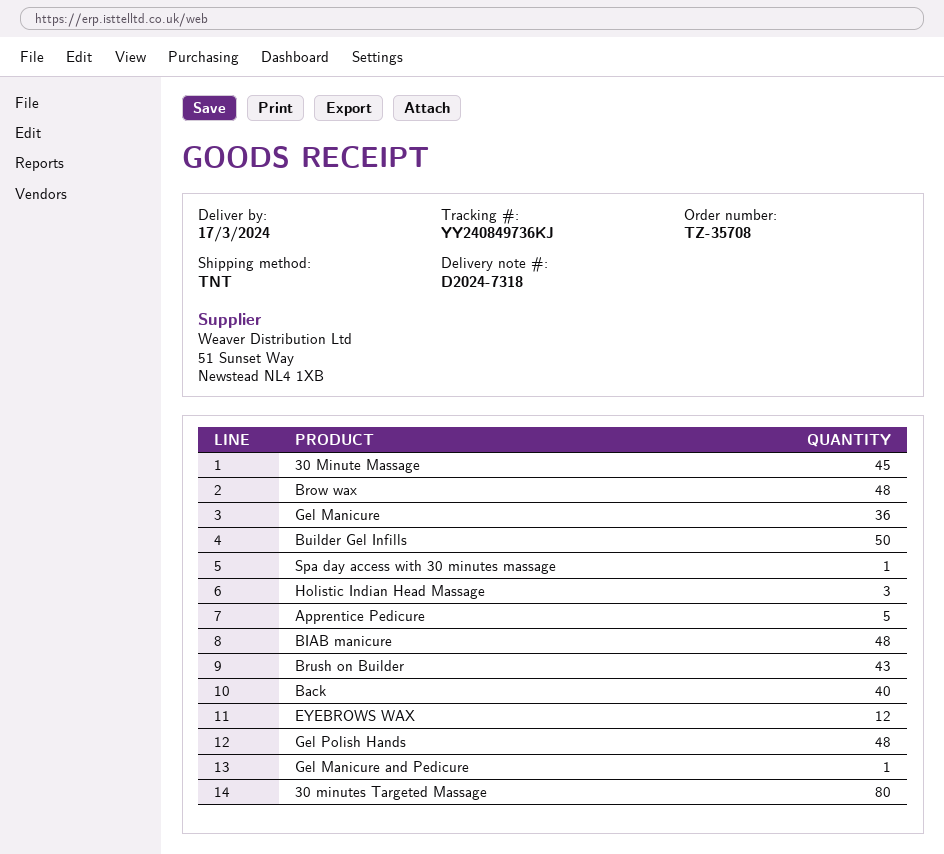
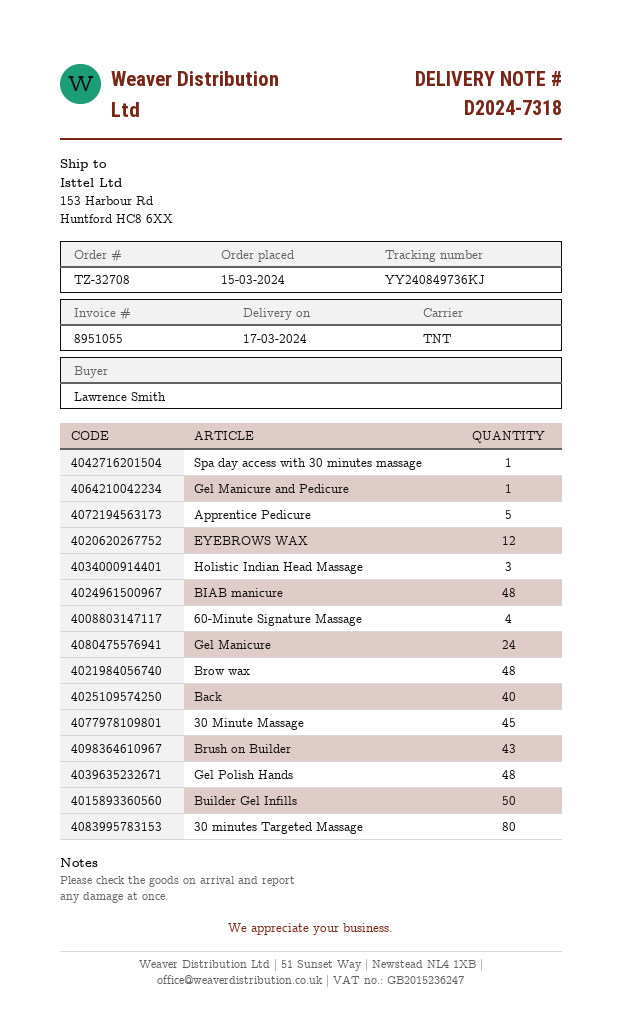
order number: TZ-35708 -> TZ-32708
Gel Manicure: 36 -> 24
60-Minute Signature Massage: none -> 4

